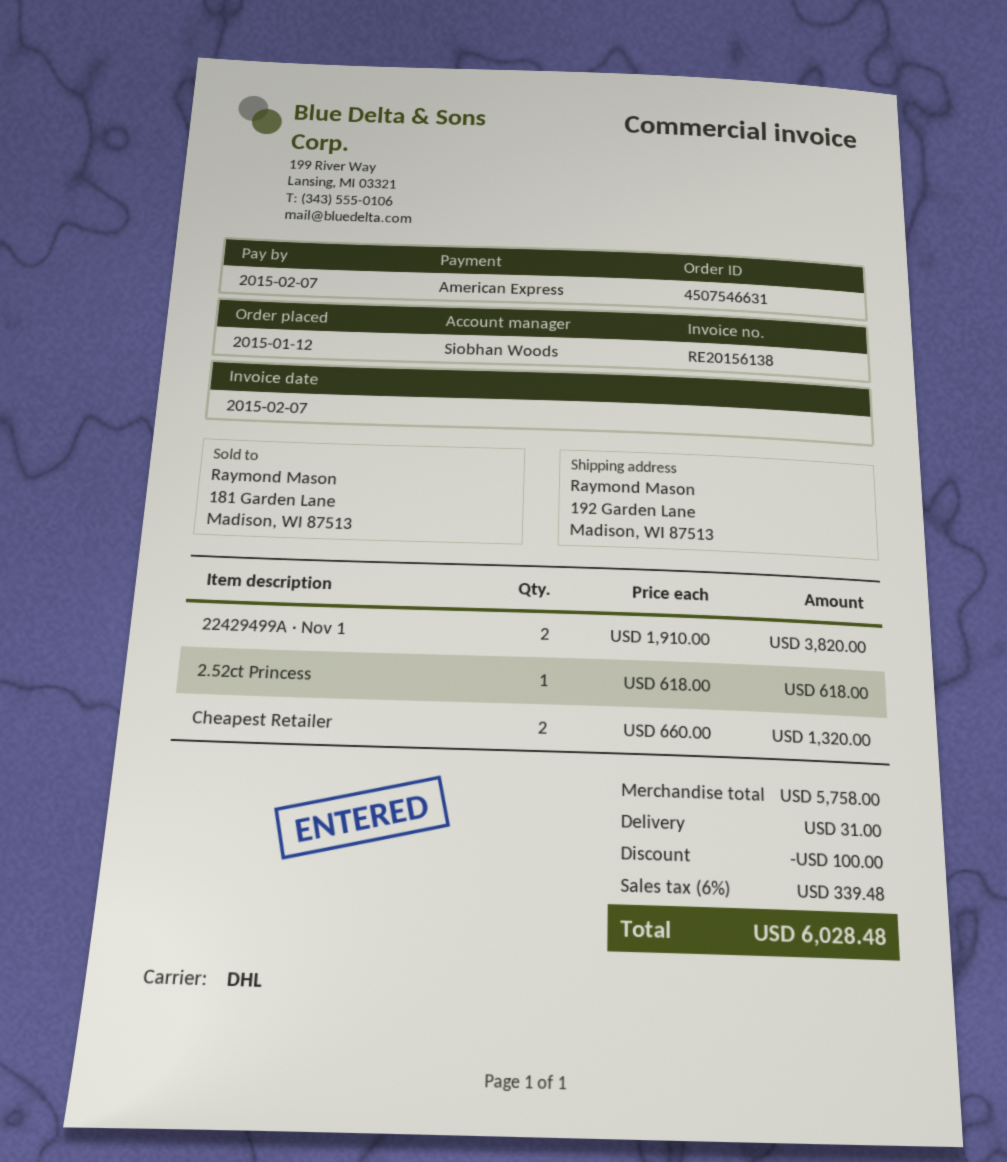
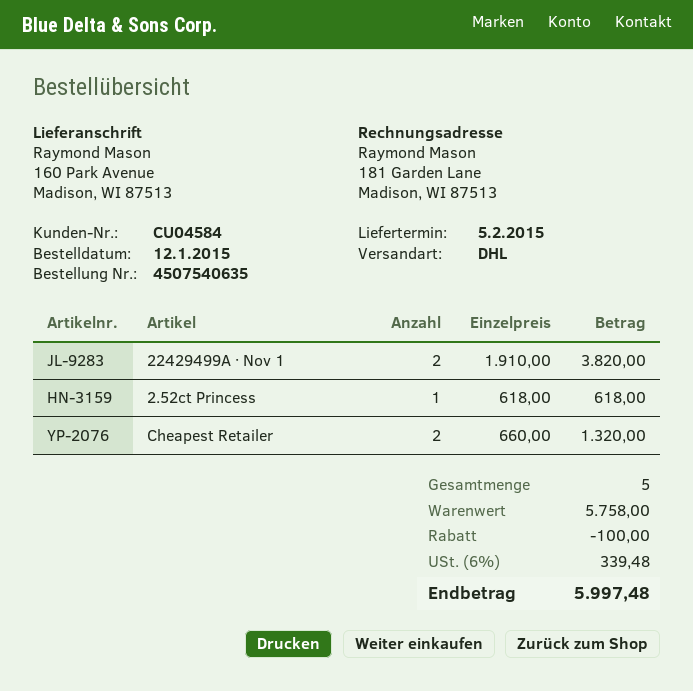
order number: 4507546631 -> 4507540635
ship to: 192 Garden Lane, Madison, WI 87513 -> 160 Park Avenue, Madison, WI 87513
shipping: 31.00 -> none
total: 6028.48 -> 5997.48

